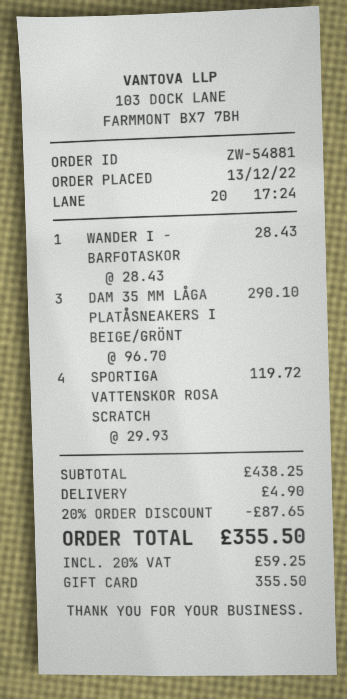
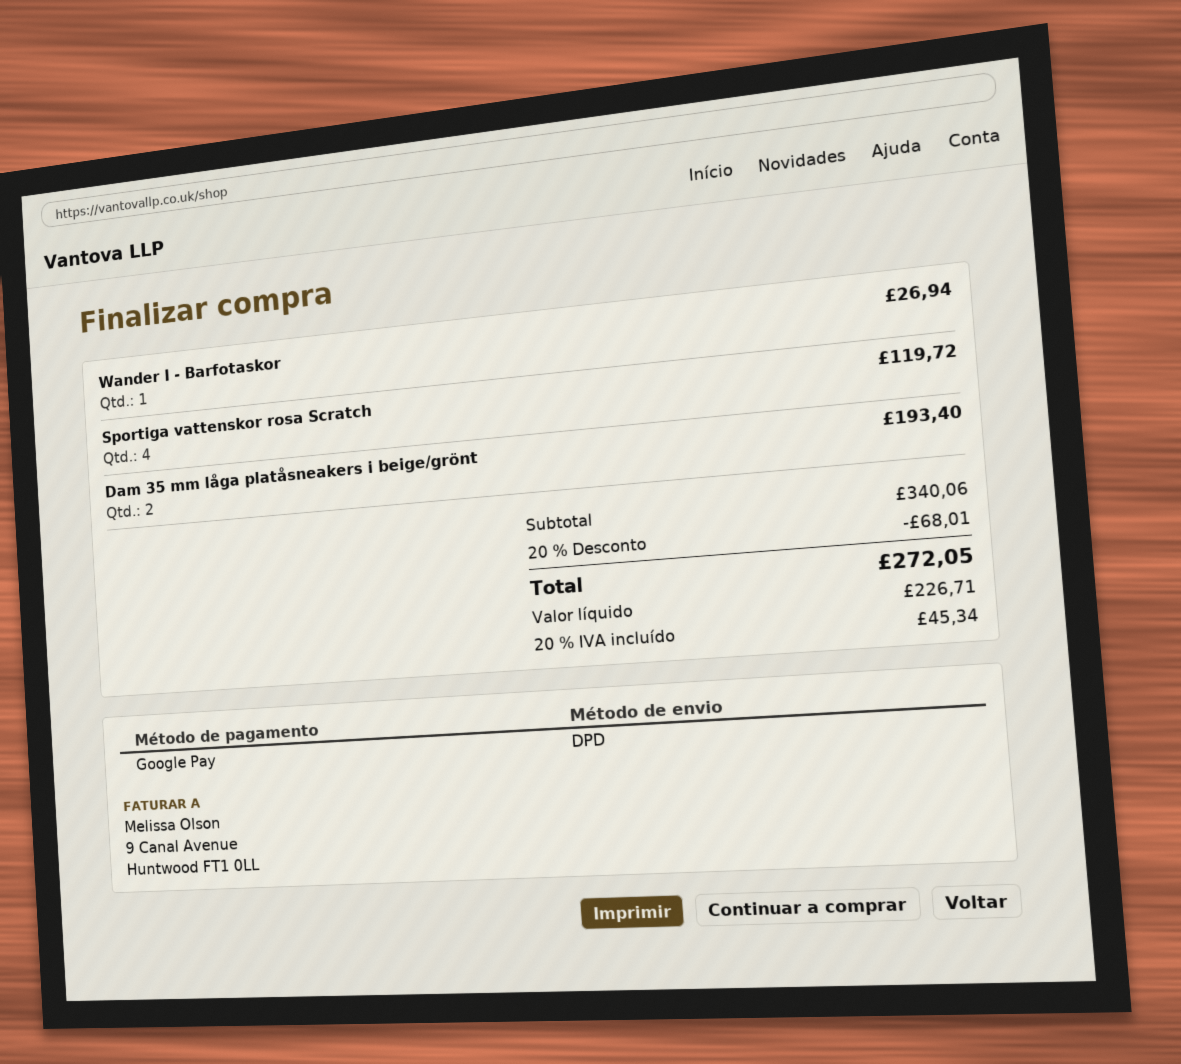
payment method: gift card -> Google Pay
WANDER I - BARFOTASKOR: 1 for 28.43 -> 1 for 26.94
DAM 35 MM LÅGA PLATÅSNEAKERS I BEIGE/GRÖNT: 3 for 290.10 -> 2 for 193.40
subtotal: 438.25 -> 340.06
discount: 20% = 87.65 -> 20% = 68.01
shipping: 4.90 -> none
tax: 20% = 59.25 -> 20% = 45.34
total: 355.50 -> 272.05

